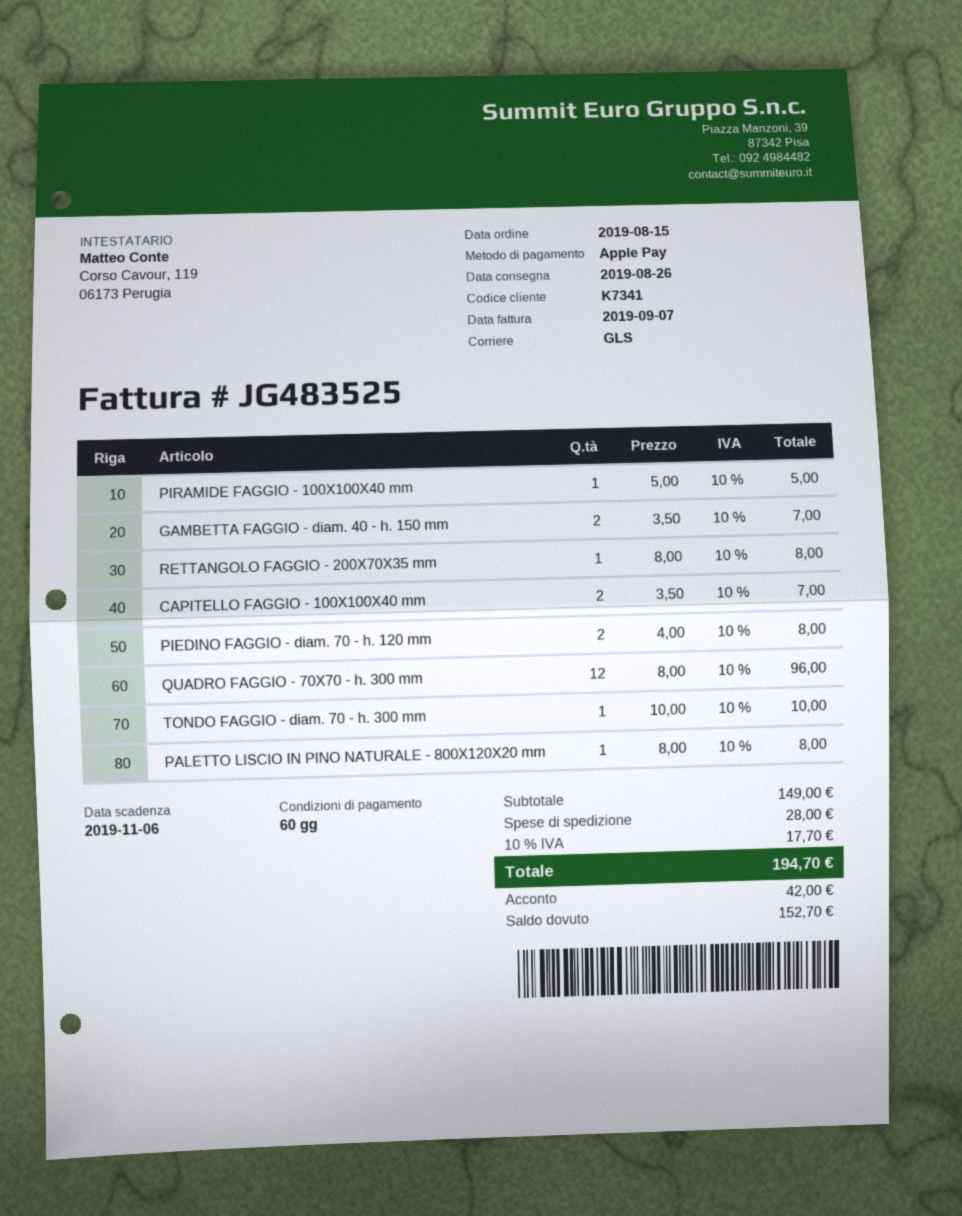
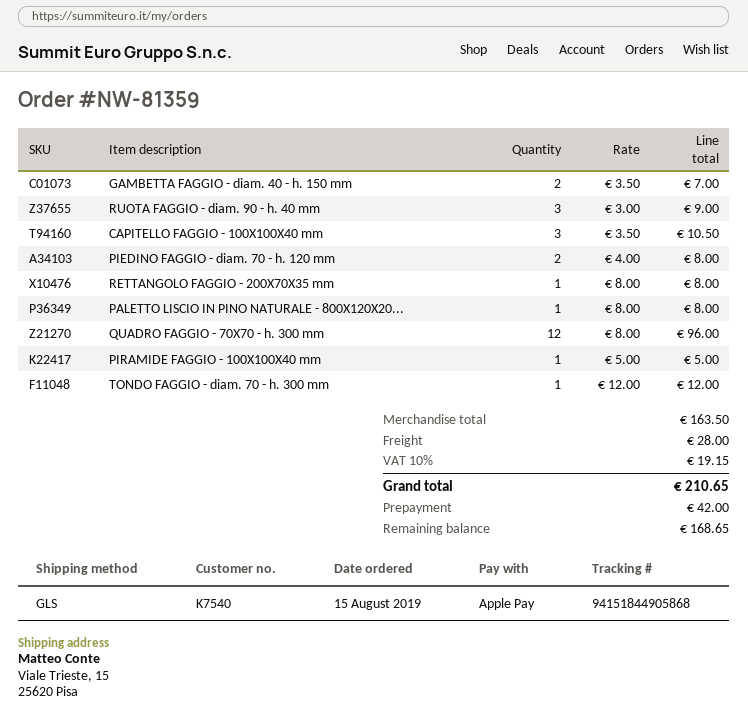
customer number: K7341 -> K7540
CAPITELLO FAGGIO - 100X100X40 mm: 2 x 3.50 = 7.00 -> 3 x 3.50 = 10.50
TONDO FAGGIO - diam. 70 - h. 300 mm: 1 x 10.00 = 10.00 -> 1 x 12.00 = 12.00
RUOTA FAGGIO - diam. 90 - h. 40 mm: none -> 3 x 3.00 = 9.00
subtotal: 149.00 -> 163.50
tax: 10% = 17.70 -> 10% = 19.15
total: 194.70 -> 210.65
balance: 152.70 -> 168.65

